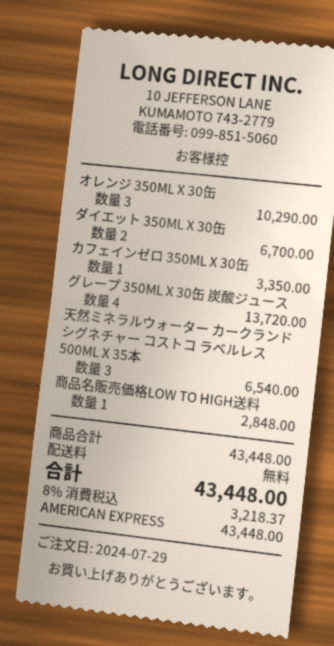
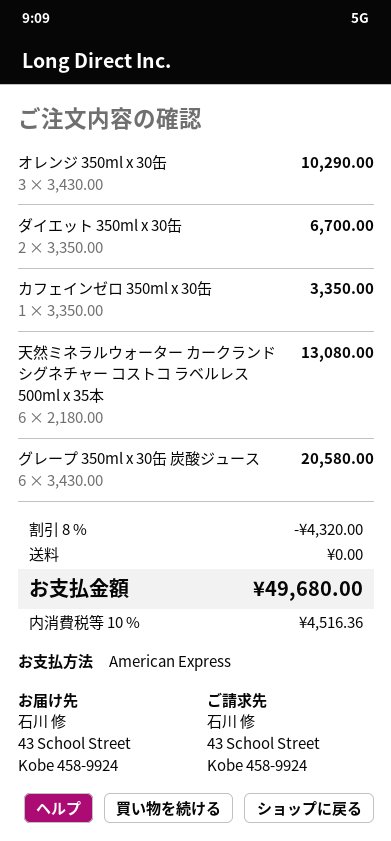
グレープ 350ML X 30缶 炭酸ジュース: 4 for 13720.00 -> 6 for 20580.00
天然ミネラルウォーター カークランドシグネチャー コストコ ラベルレス 500ML X 35本: 3 for 6540.00 -> 6 for 13080.00
商品名販売価格LOW TO HIGH送料: 1 for 2848.00 -> none
discount: none -> 8% = 4320.00
tax: 8% = 3218.37 -> 10% = 4516.36
total: 43448.00 -> 49680.00

